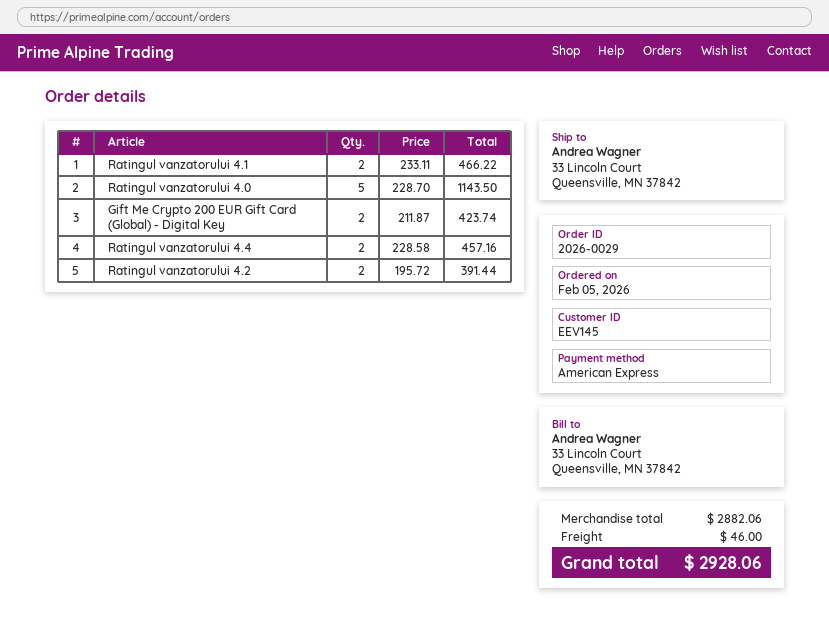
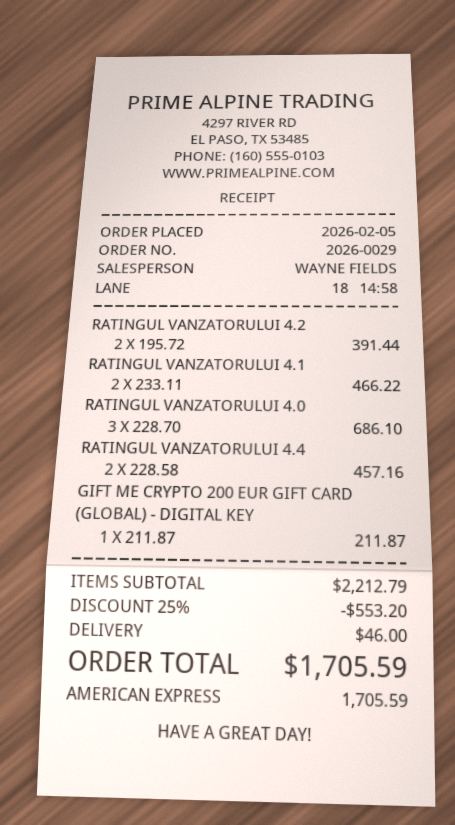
Ratingul vanzatorului 4.0: 5 x 228.70 = 1143.50 -> 3 x 228.70 = 686.10
Gift Me Crypto 200 EUR Gift Card (Global) - Digital Key: 2 x 211.87 = 423.74 -> 1 x 211.87 = 211.87
subtotal: 2882.06 -> 2212.79
discount: none -> 25% = 553.20
total: 2928.06 -> 1705.59

